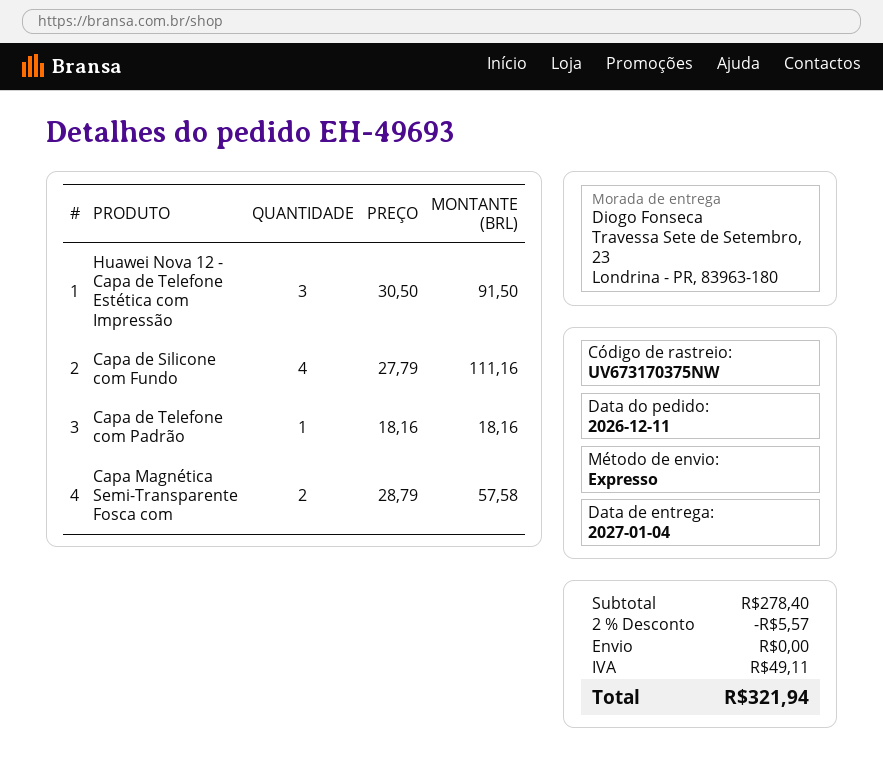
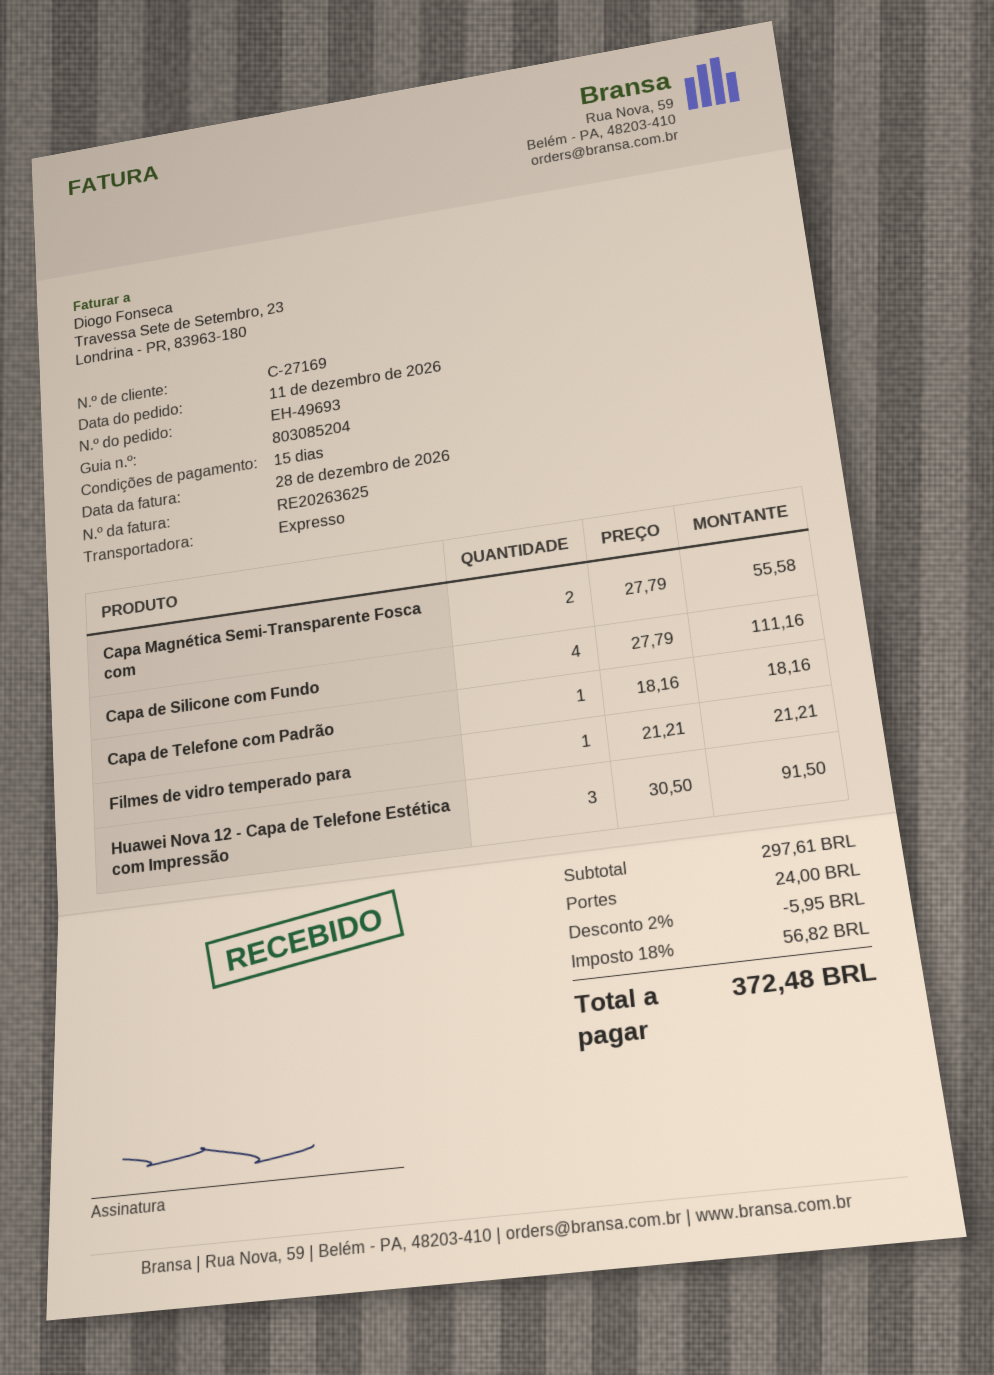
Capa Magnética Semi-Transparente Fosca com: 2 x 28.79 = 57.58 -> 2 x 27.79 = 55.58
Filmes de vidro temperado para: none -> 1 x 21.21 = 21.21
subtotal: 278.40 -> 297.61
discount: 2% = 5.57 -> 2% = 5.95
shipping: 0.00 -> 24.00
tax: 49.11 -> 56.82
total: 321.94 -> 372.48

